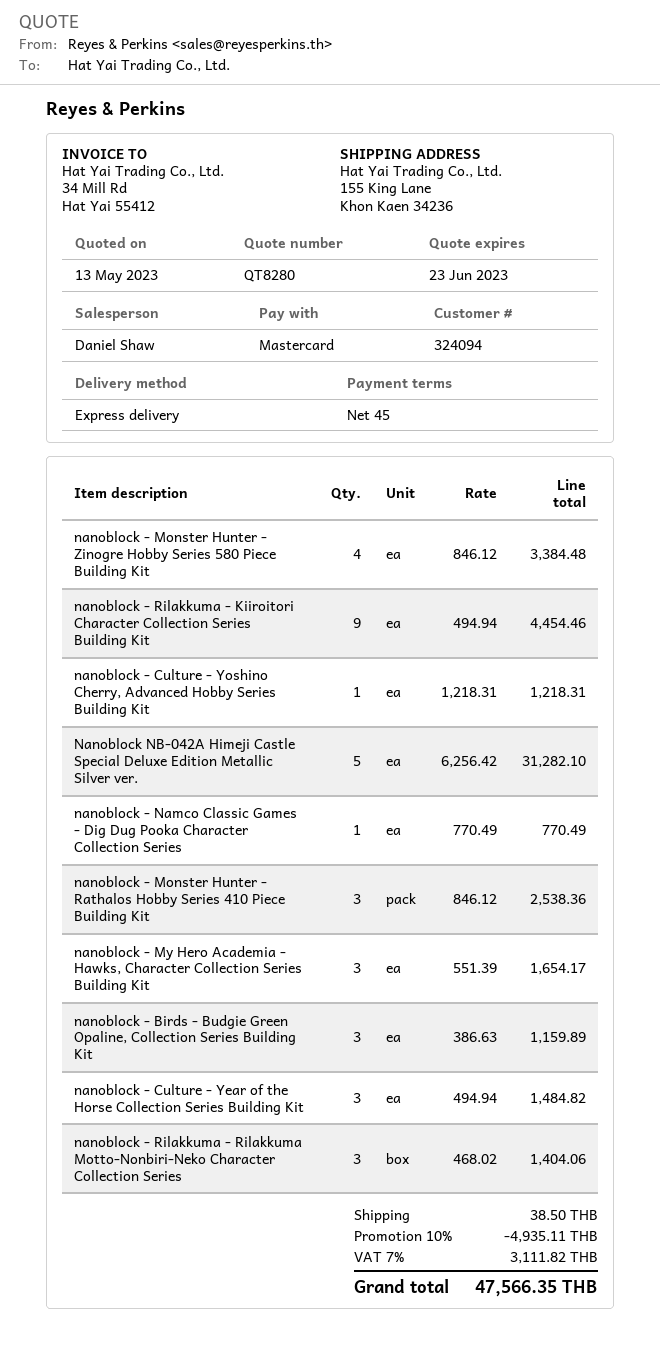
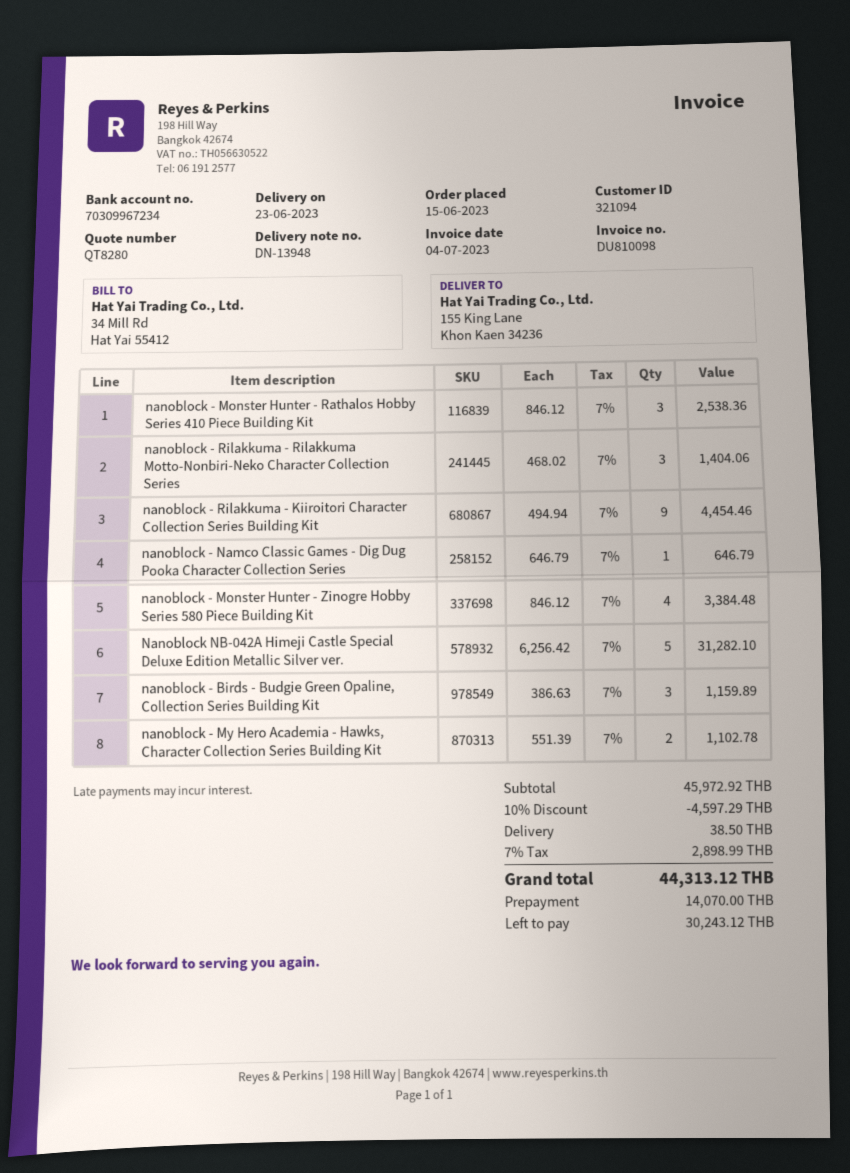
customer number: 324094 -> 321094
nanoblock - Culture - Yoshino Cherry, Advanced Hobby Series Building Kit: 1 x 1218.31 = 1218.31 -> none
nanoblock - Namco Classic Games - Dig Dug Pooka Character Collection Series: 1 x 770.49 = 770.49 -> 1 x 646.79 = 646.79
nanoblock - My Hero Academia - Hawks, Character Collection Series Building Kit: 3 x 551.39 = 1654.17 -> 2 x 551.39 = 1102.78
nanoblock - Culture - Year of the Horse Collection Series Building Kit: 3 x 494.94 = 1484.82 -> none
discount: 10% = 4935.11 -> 10% = 4597.29
tax: 7% = 3111.82 -> 7% = 2898.99
total: 47566.35 -> 44313.12

